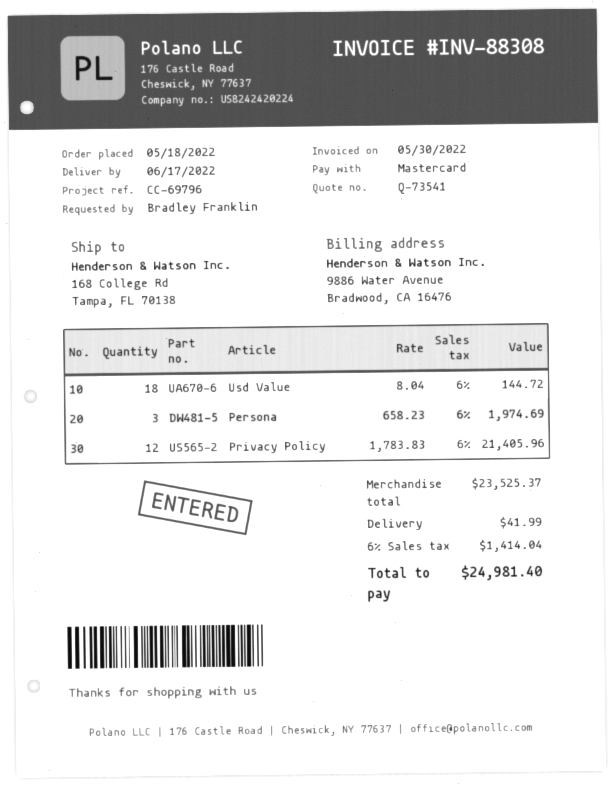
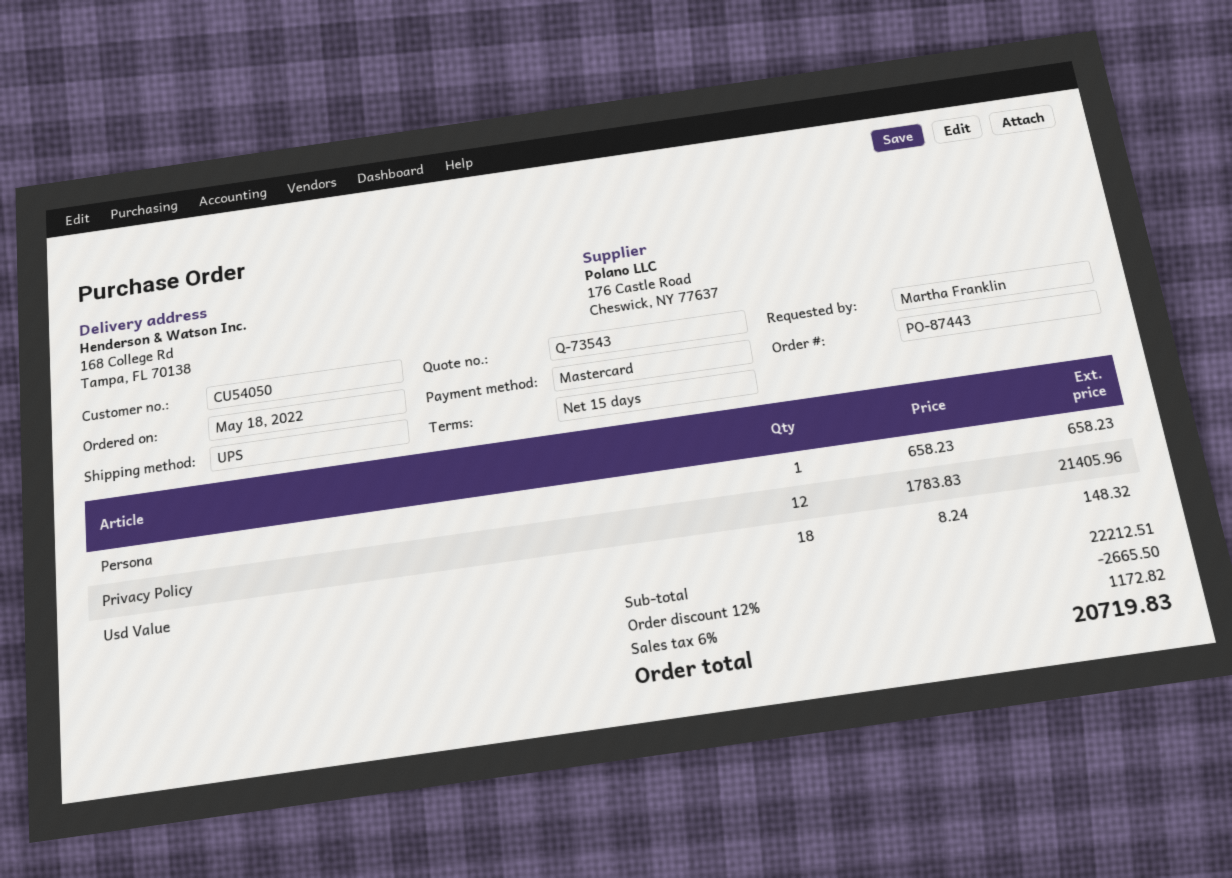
quote number: Q-73541 -> Q-73543
ordered by: Bradley Franklin -> Martha Franklin
Usd Value: 18 x 8.04 = 144.72 -> 18 x 8.24 = 148.32
Persona: 3 x 658.23 = 1974.69 -> 1 x 658.23 = 658.23
subtotal: 23525.37 -> 22212.51
discount: none -> 12% = 2665.50
shipping: 41.99 -> none
tax: 6% = 1414.04 -> 6% = 1172.82
total: 24981.40 -> 20719.83

